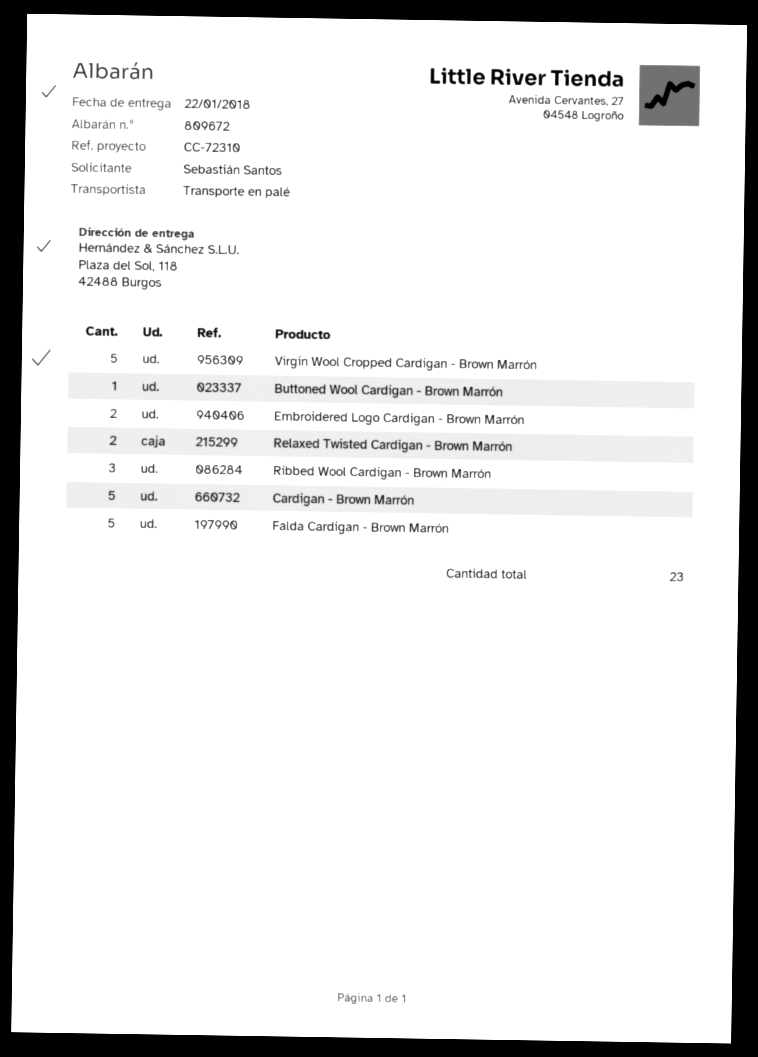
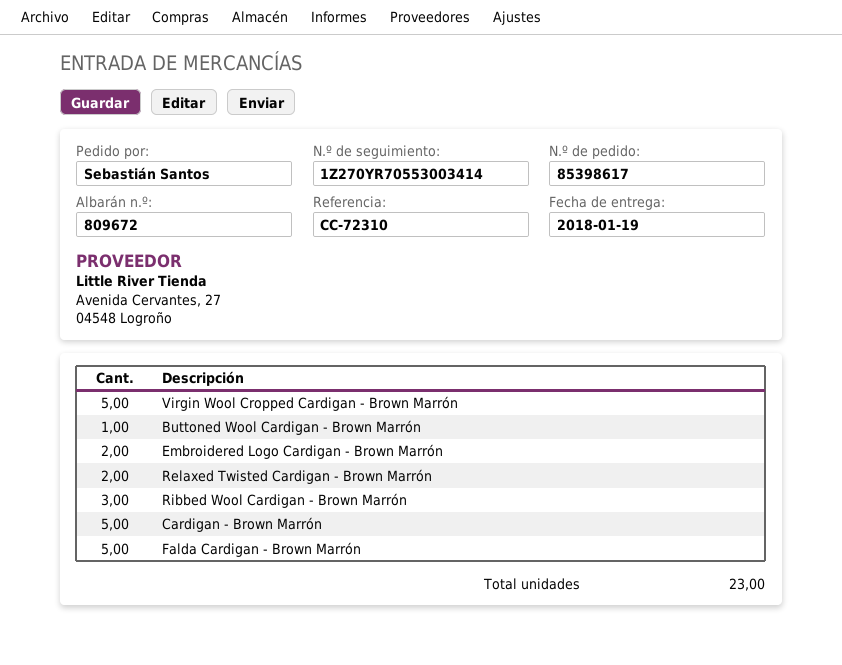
delivery date: 2018-01-22 -> 2018-01-19

